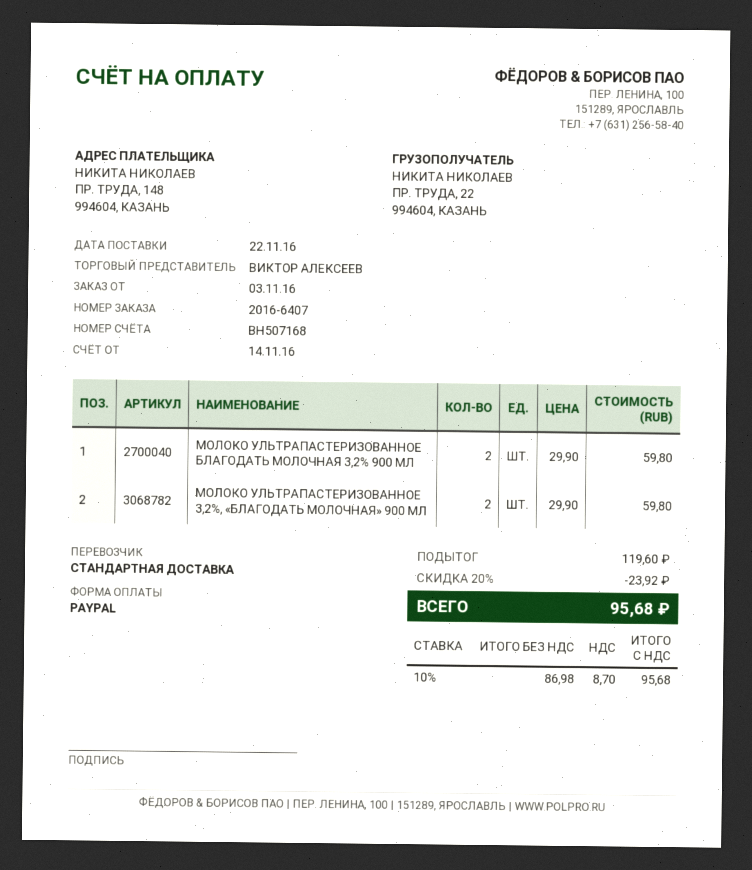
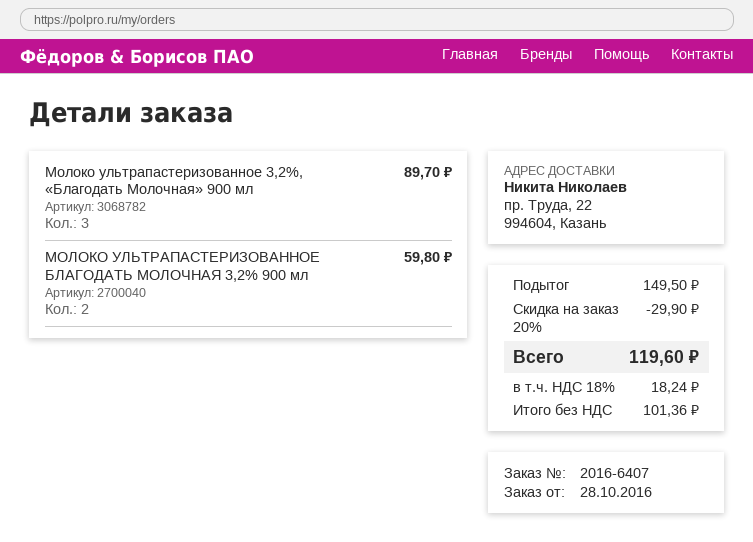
order date: 2016-11-03 -> 2016-10-28
МОЛОКО УЛЬТРАПАСТЕРИЗОВАННОЕ 3,2%, «БЛАГОДАТЬ МОЛОЧНАЯ» 900 МЛ: 2 for 59.80 -> 3 for 89.70
subtotal: 119.60 -> 149.50
discount: 20% = 23.92 -> 20% = 29.90
net: 86.98 -> 101.36
tax: 10% = 8.70 -> 18% = 18.24
total: 95.68 -> 119.60

